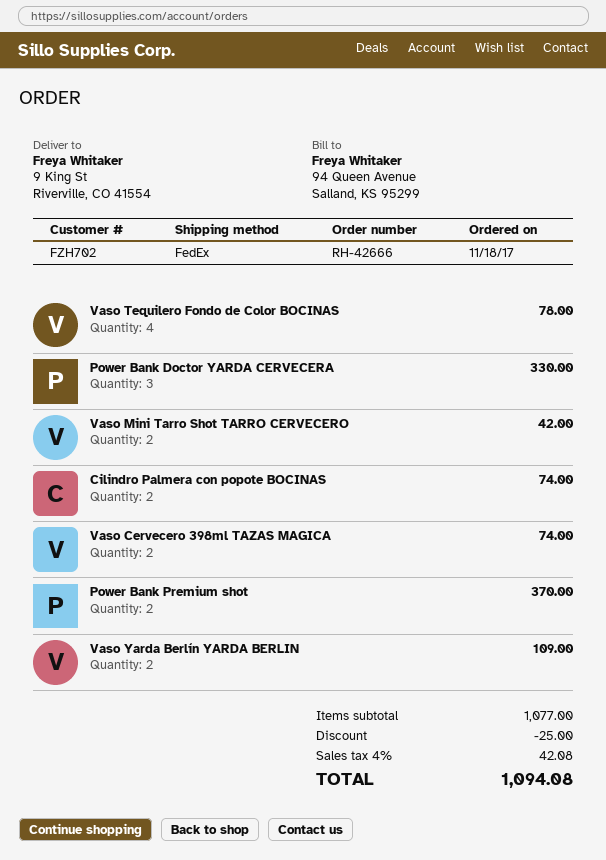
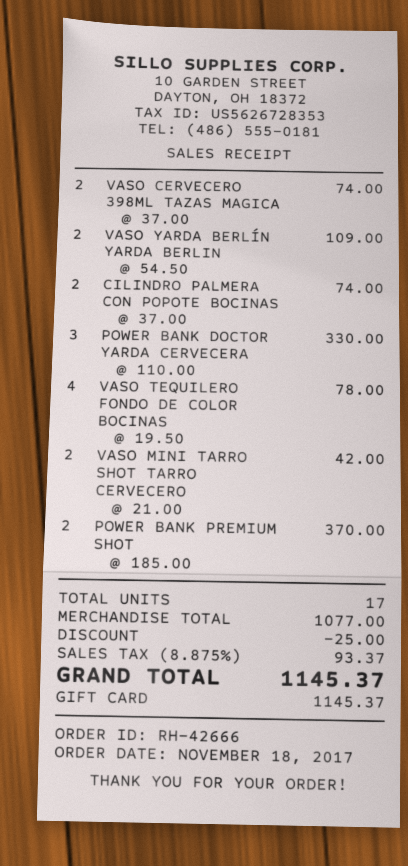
tax: 4% = 42.08 -> 8.875% = 93.37
total: 1094.08 -> 1145.37

